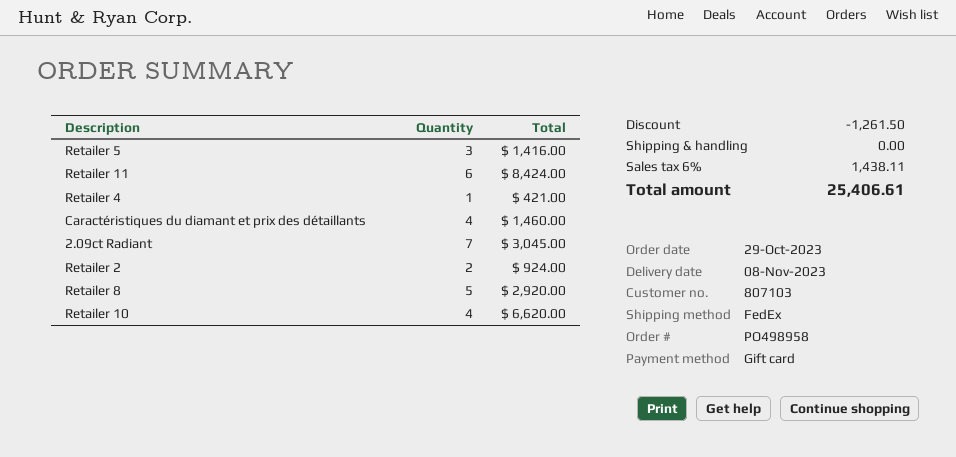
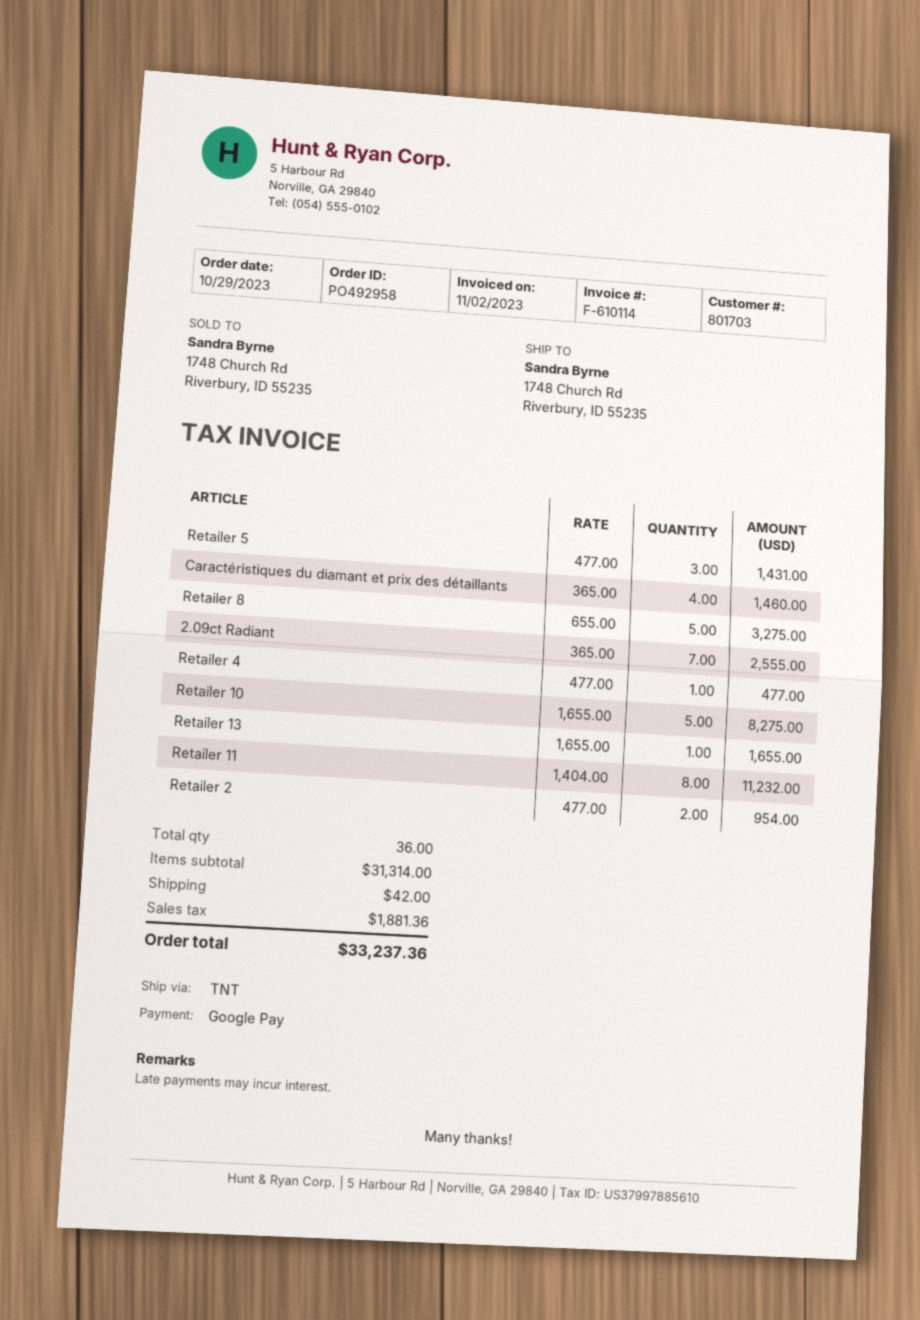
order number: PO498958 -> PO492958
customer number: 807103 -> 801703
payment method: gift card -> Google Pay
shipping method: FedEx -> TNT
Retailer 5: 3 for 1416.00 -> 3 for 1431.00
Retailer 11: 6 for 8424.00 -> 8 for 11232.00
Retailer 4: 1 for 421.00 -> 1 for 477.00
2.09ct Radiant: 7 for 3045.00 -> 7 for 2555.00
Retailer 2: 2 for 924.00 -> 2 for 954.00
Retailer 8: 5 for 2920.00 -> 5 for 3275.00
Retailer 10: 4 for 6620.00 -> 5 for 8275.00
Retailer 13: none -> 1 for 1655.00
discount: 1261.50 -> none
shipping: 0.00 -> 42.00
tax: 1438.11 -> 1881.36
total: 25406.61 -> 33237.36

